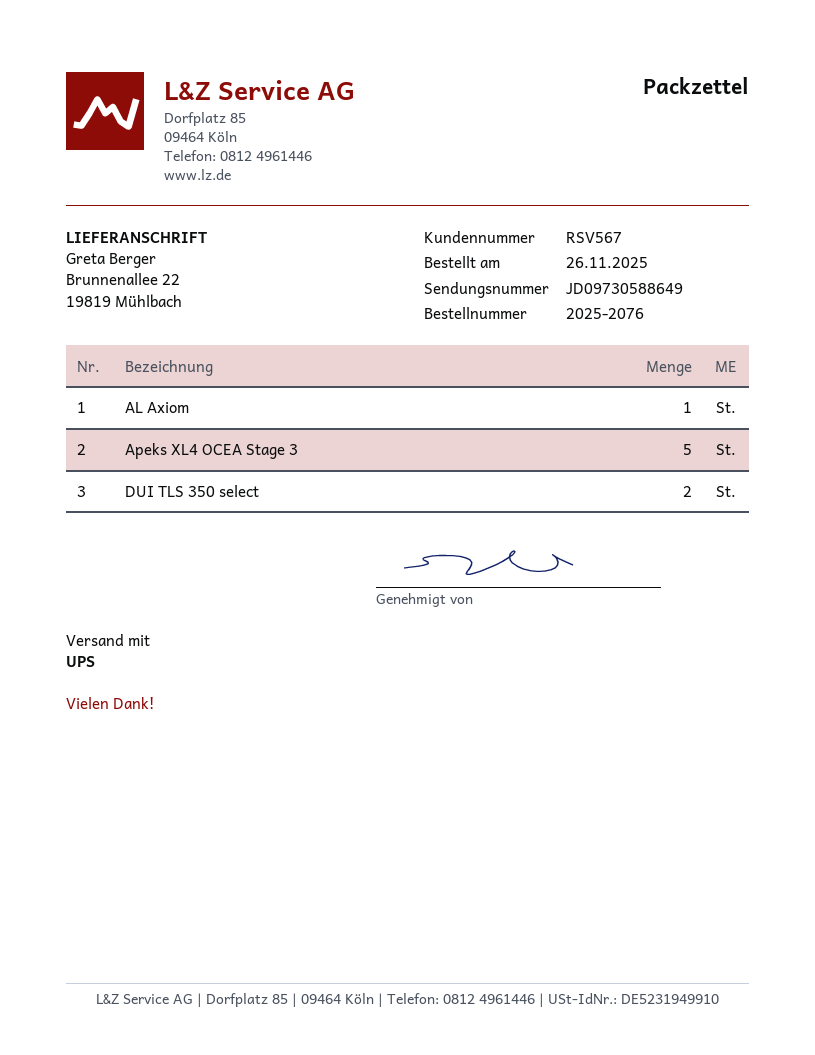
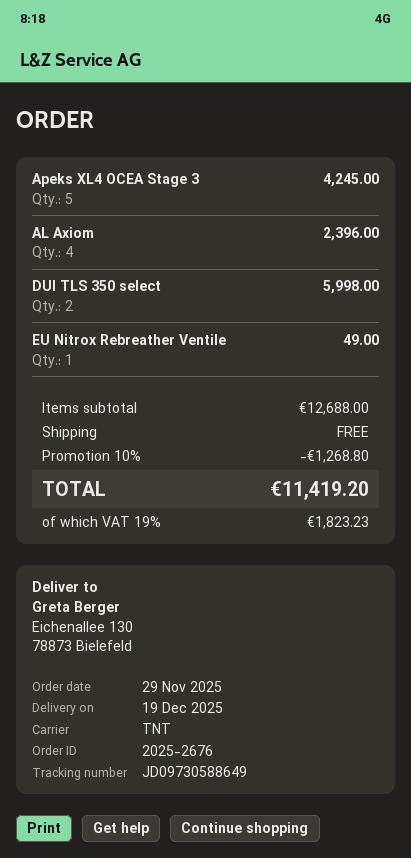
order number: 2025-2076 -> 2025-2676
order date: 2025-11-26 -> 2025-11-29
shipping method: UPS -> TNT
ship to: Brunnenallee 22, 19819 Mühlbach -> Eichenallee 130, 78873 Bielefeld
AL Axiom: 1 -> 4
EU Nitrox Rebreather Ventile: none -> 1

